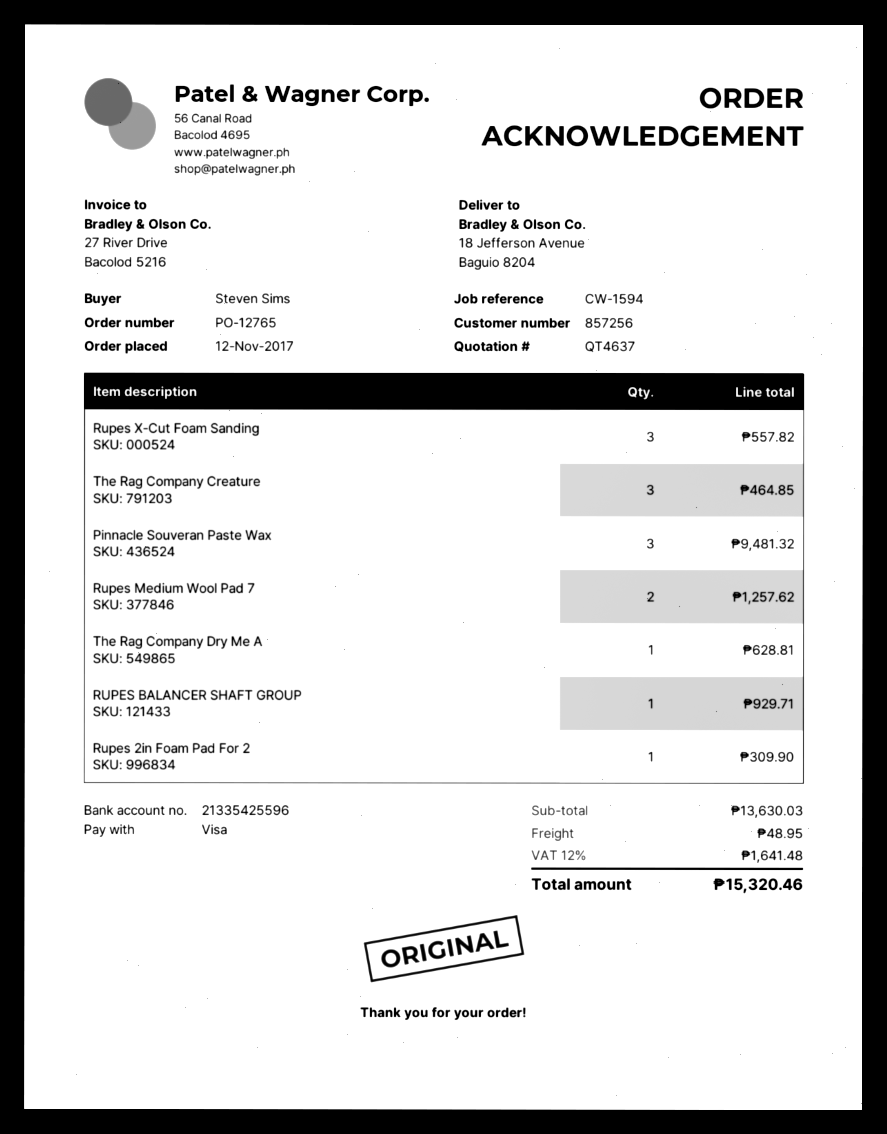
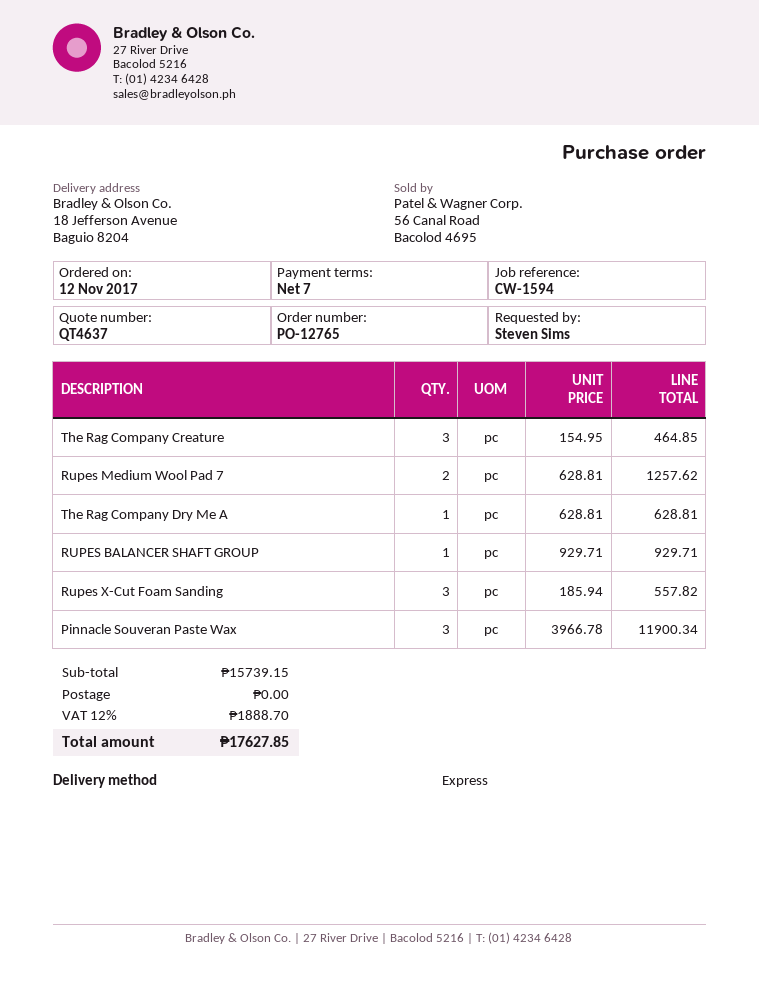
Pinnacle Souveran Paste Wax: 3 for 9481.32 -> 3 for 11900.34
Rupes 2in Foam Pad For 2: 1 for 309.90 -> none
subtotal: 13630.03 -> 15739.15
shipping: 48.95 -> 0.00
tax: 12% = 1641.48 -> 12% = 1888.70
total: 15320.46 -> 17627.85

